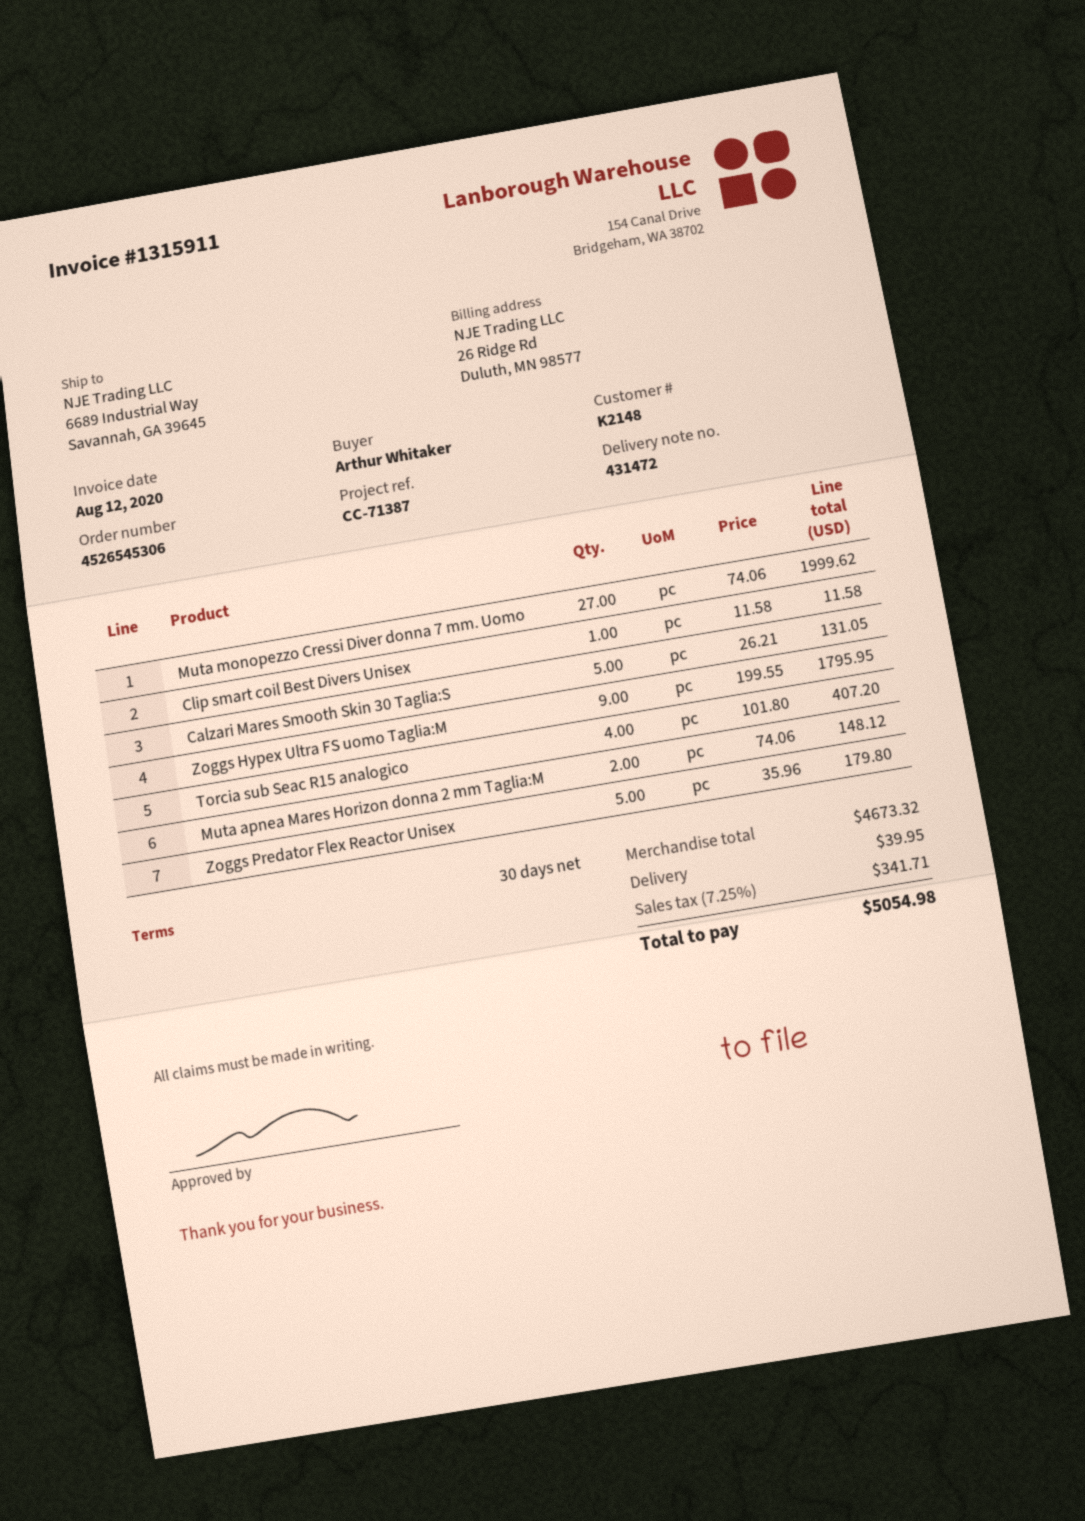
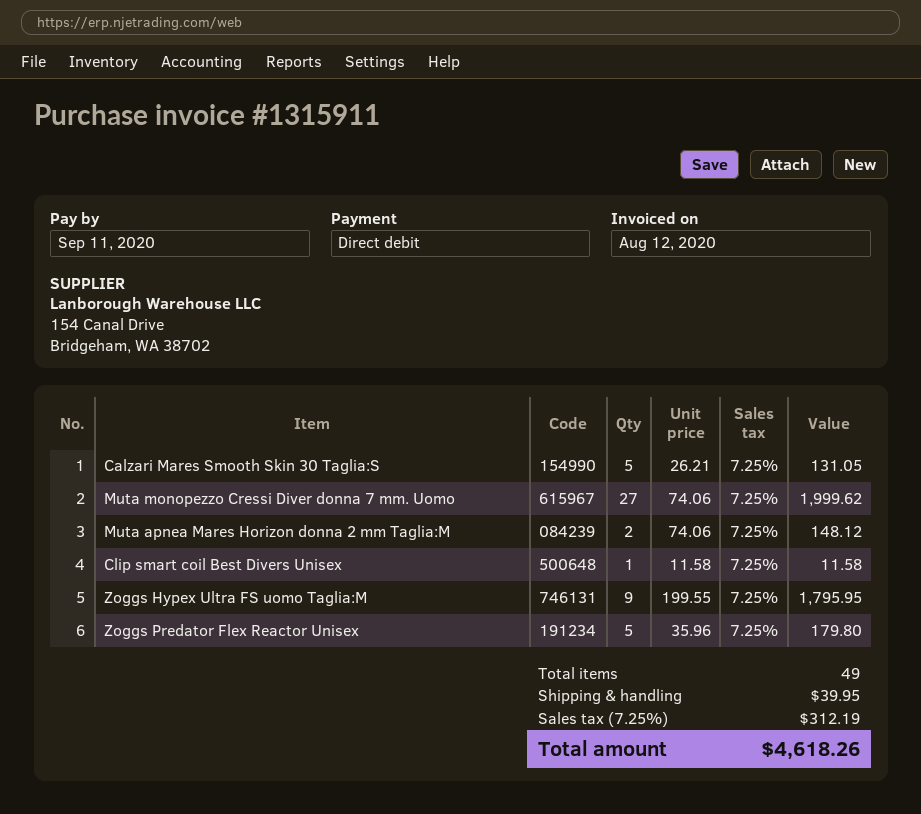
Torcia sub Seac R15 analogico: 4 x 101.80 = 407.20 -> none
tax: 7.25% = 341.71 -> 7.25% = 312.19
total: 5054.98 -> 4618.26

